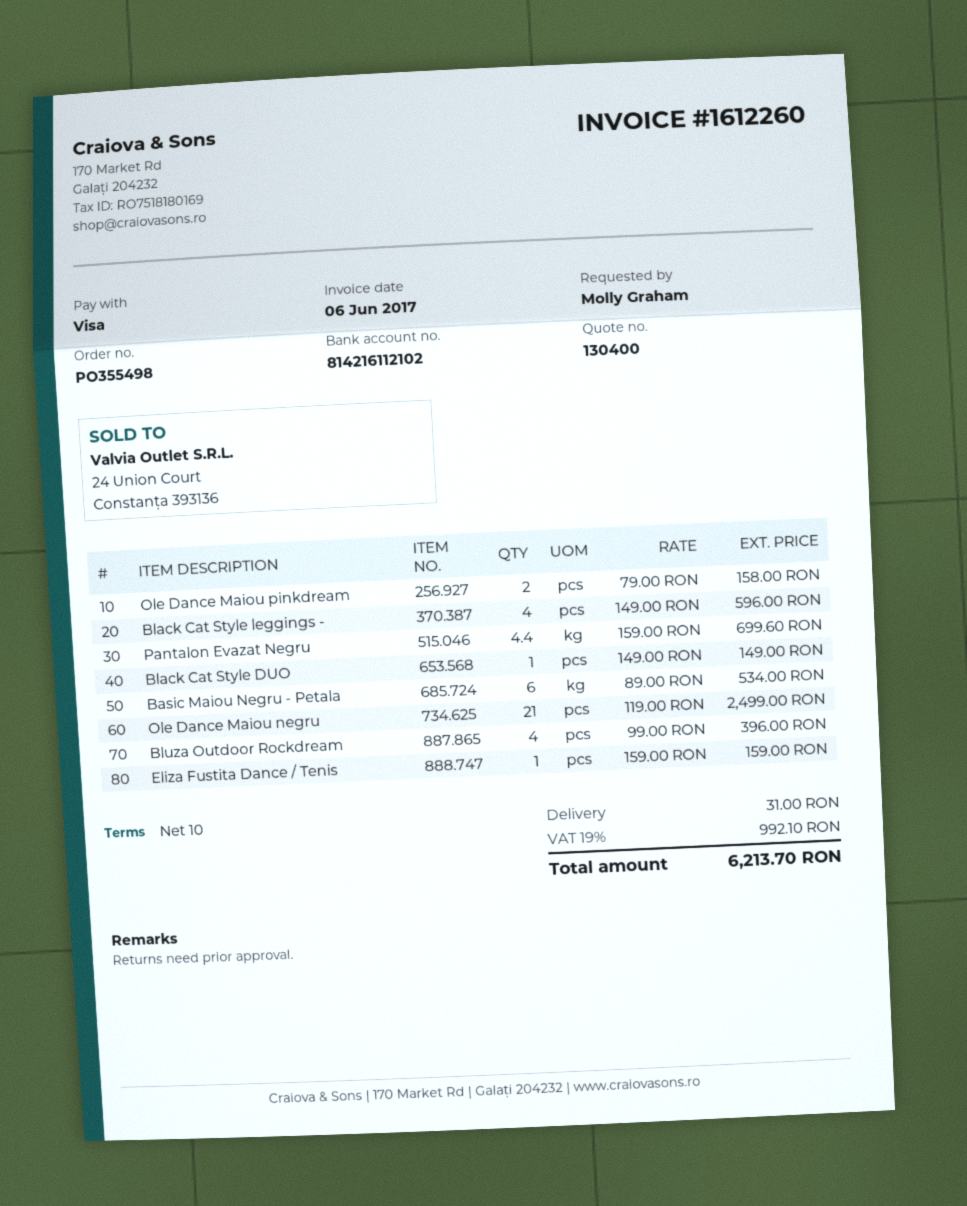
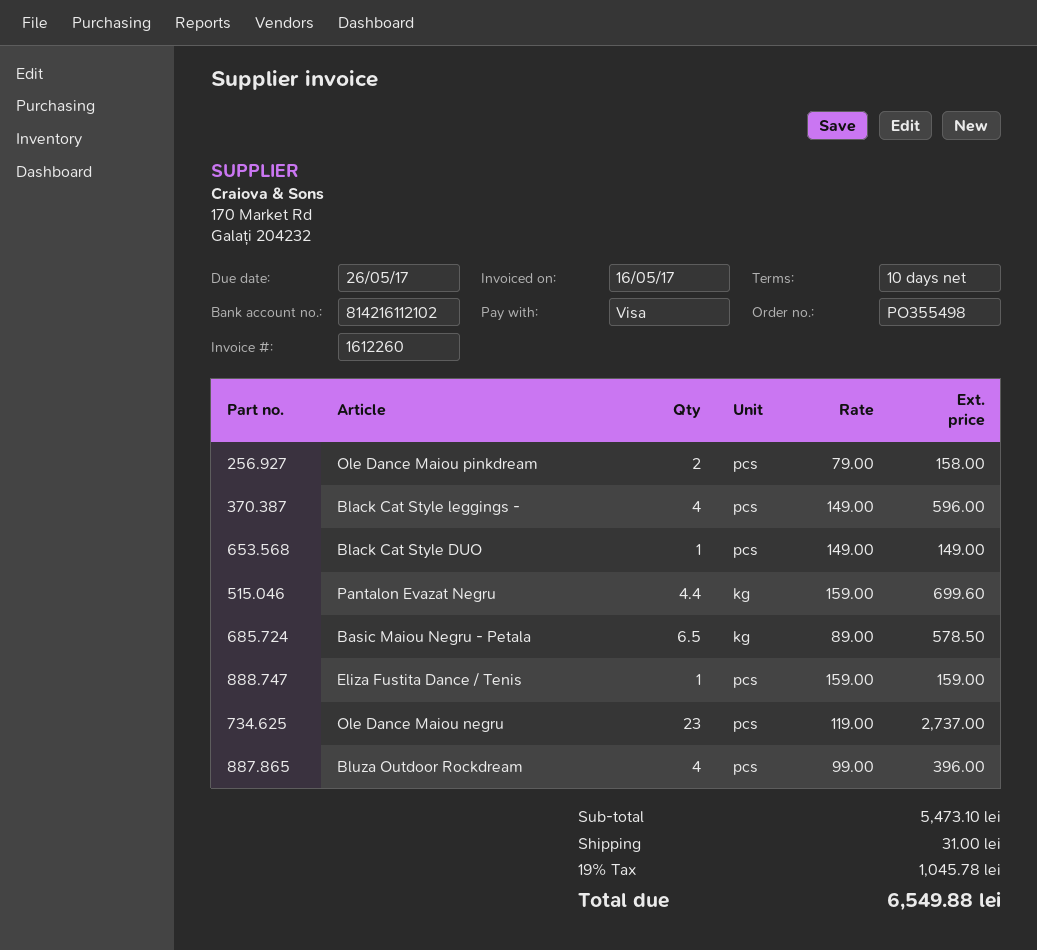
invoice date: 2017-06-06 -> 2017-05-16
Basic Maiou Negru - Petala: 6 x 89.00 = 534.00 -> 6.5 x 89.00 = 578.50
Ole Dance Maiou negru: 21 x 119.00 = 2499.00 -> 23 x 119.00 = 2737.00
tax: 19% = 992.10 -> 19% = 1045.78
total: 6213.70 -> 6549.88

